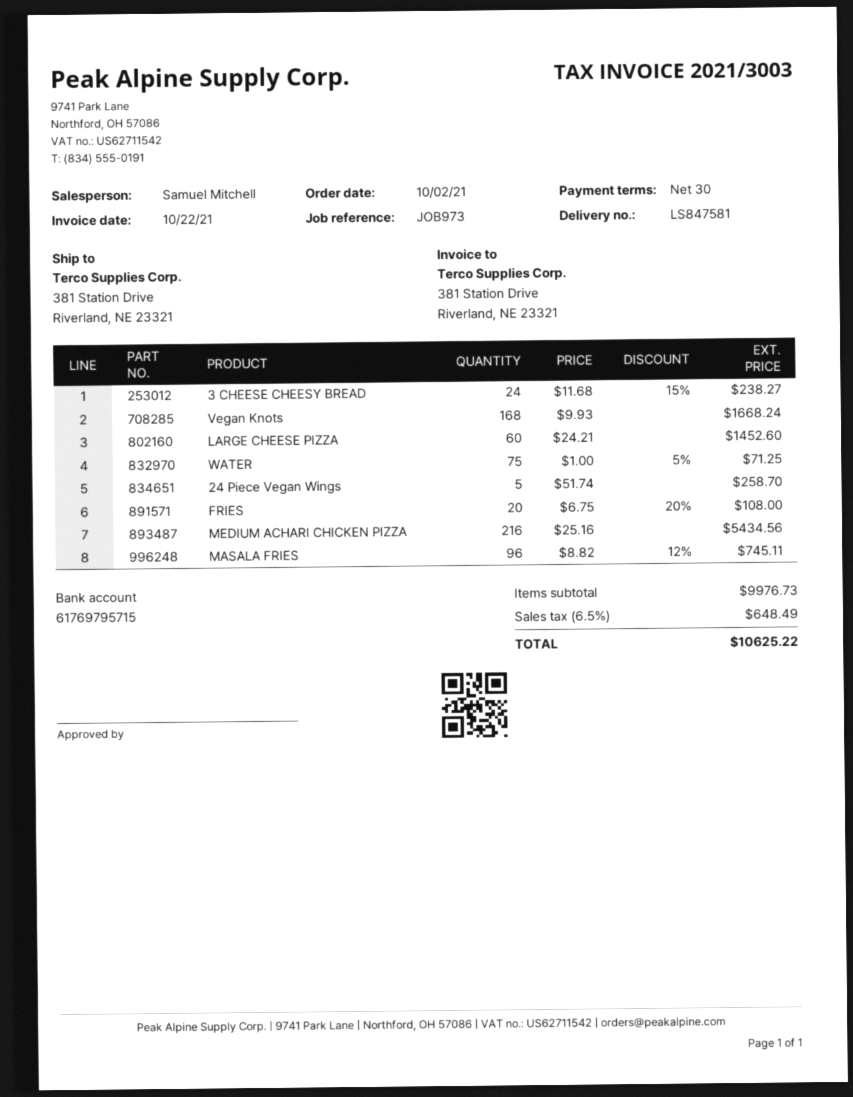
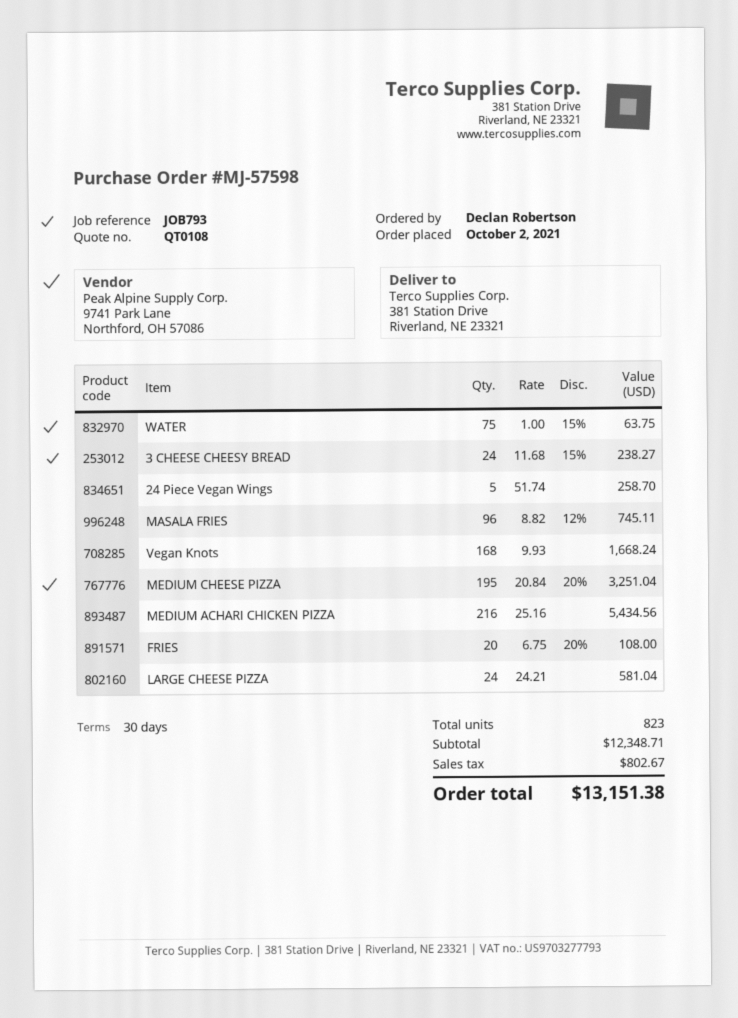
reference: JOB973 -> JOB793
LARGE CHEESE PIZZA: 60 x 24.21 = 1452.60 -> 24 x 24.21 = 581.04
WATER: 75 x 1.00 - 5% = 71.25 -> 75 x 1.00 - 15% = 63.75
MEDIUM CHEESE PIZZA: none -> 195 x 20.84 - 20% = 3251.04
subtotal: 9976.73 -> 12348.71
tax: 648.49 -> 802.67
total: 10625.22 -> 13151.38

